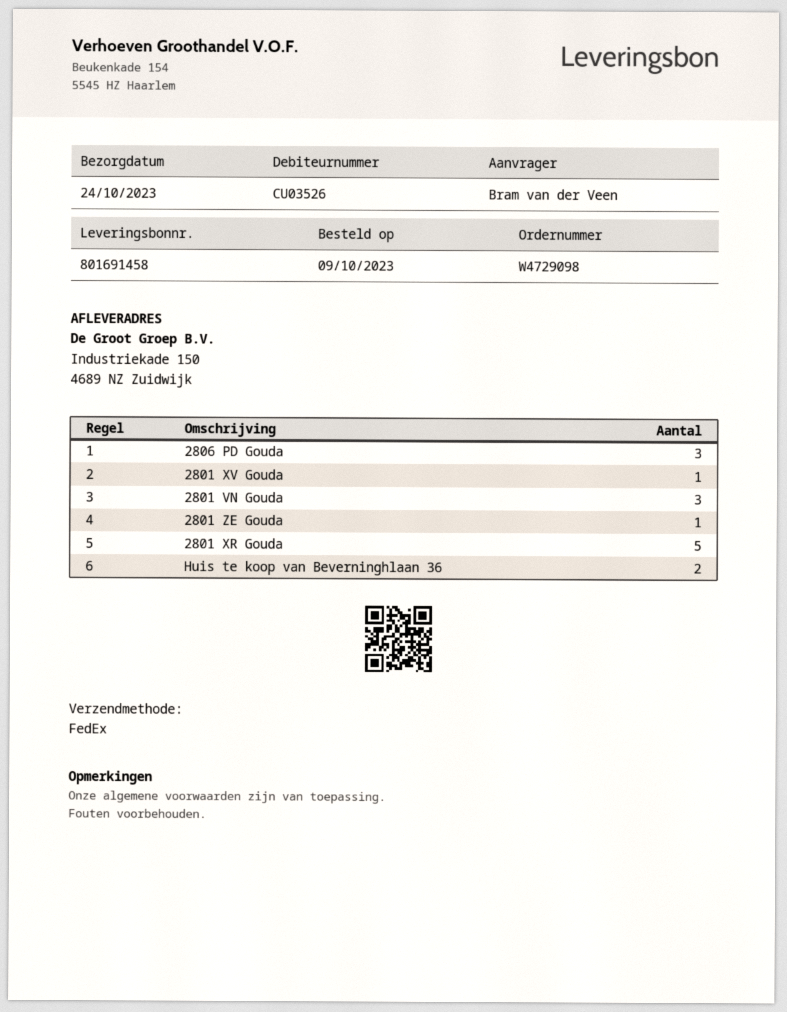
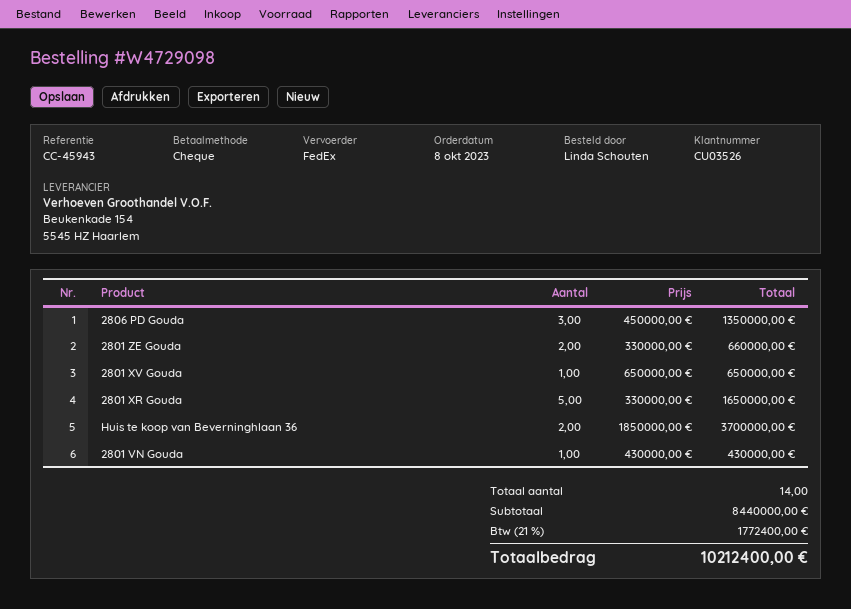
order date: 2023-10-09 -> 2023-10-08
ordered by: Bram van der Veen -> Linda Schouten
2801 VN Gouda: 3 -> 1
2801 ZE Gouda: 1 -> 2

